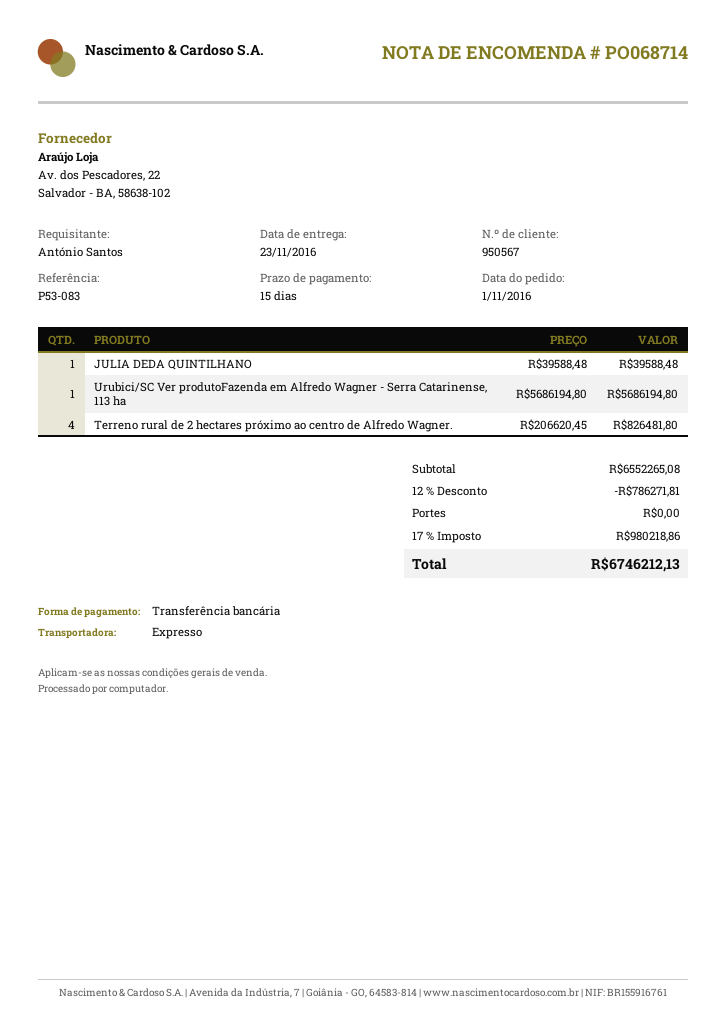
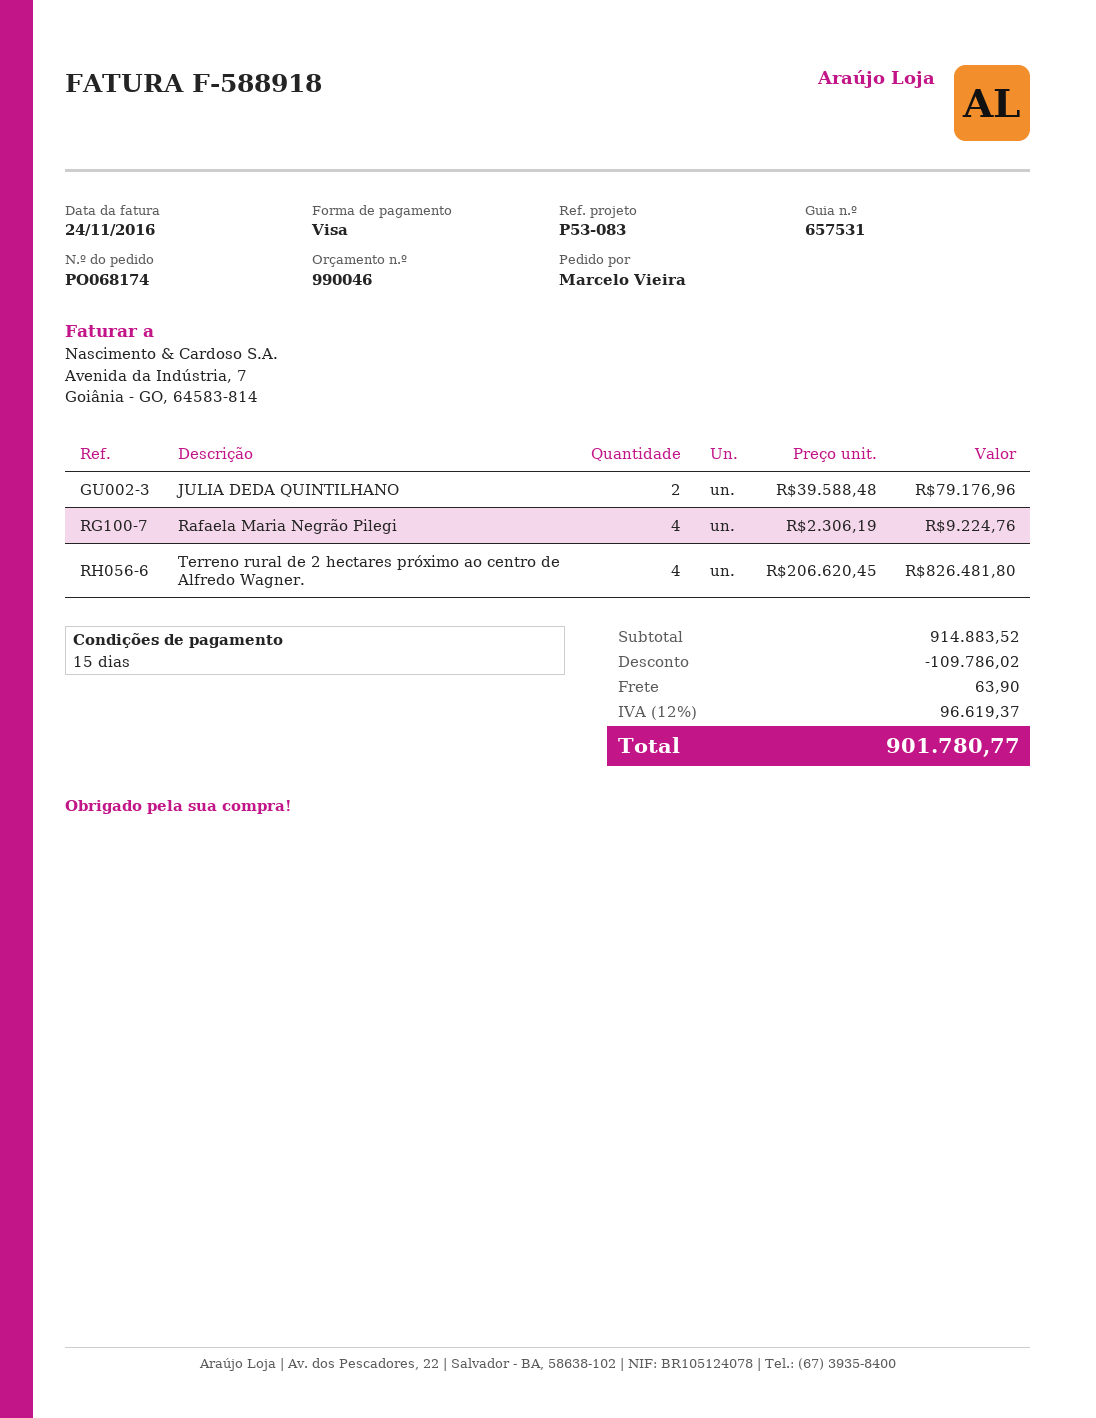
order number: PO068714 -> PO068174
ordered by: António Santos -> Marcelo Vieira
payment method: bank transfer -> Visa
JULIA DEDA QUINTILHANO: 1 x 39588.48 = 39588.48 -> 2 x 39588.48 = 79176.96
Urubici/SC Ver produtoFazenda em Alfredo Wagner - Serra Catarinense, 113 ha: 1 x 5686194.80 = 5686194.80 -> none
Rafaela Maria Negrão Pilegi: none -> 4 x 2306.19 = 9224.76
subtotal: 6552265.08 -> 914883.52
discount: 786271.81 -> 109786.02
shipping: 0.00 -> 63.90
tax: 17% = 980218.86 -> 12% = 96619.37
total: 6746212.13 -> 901780.77

